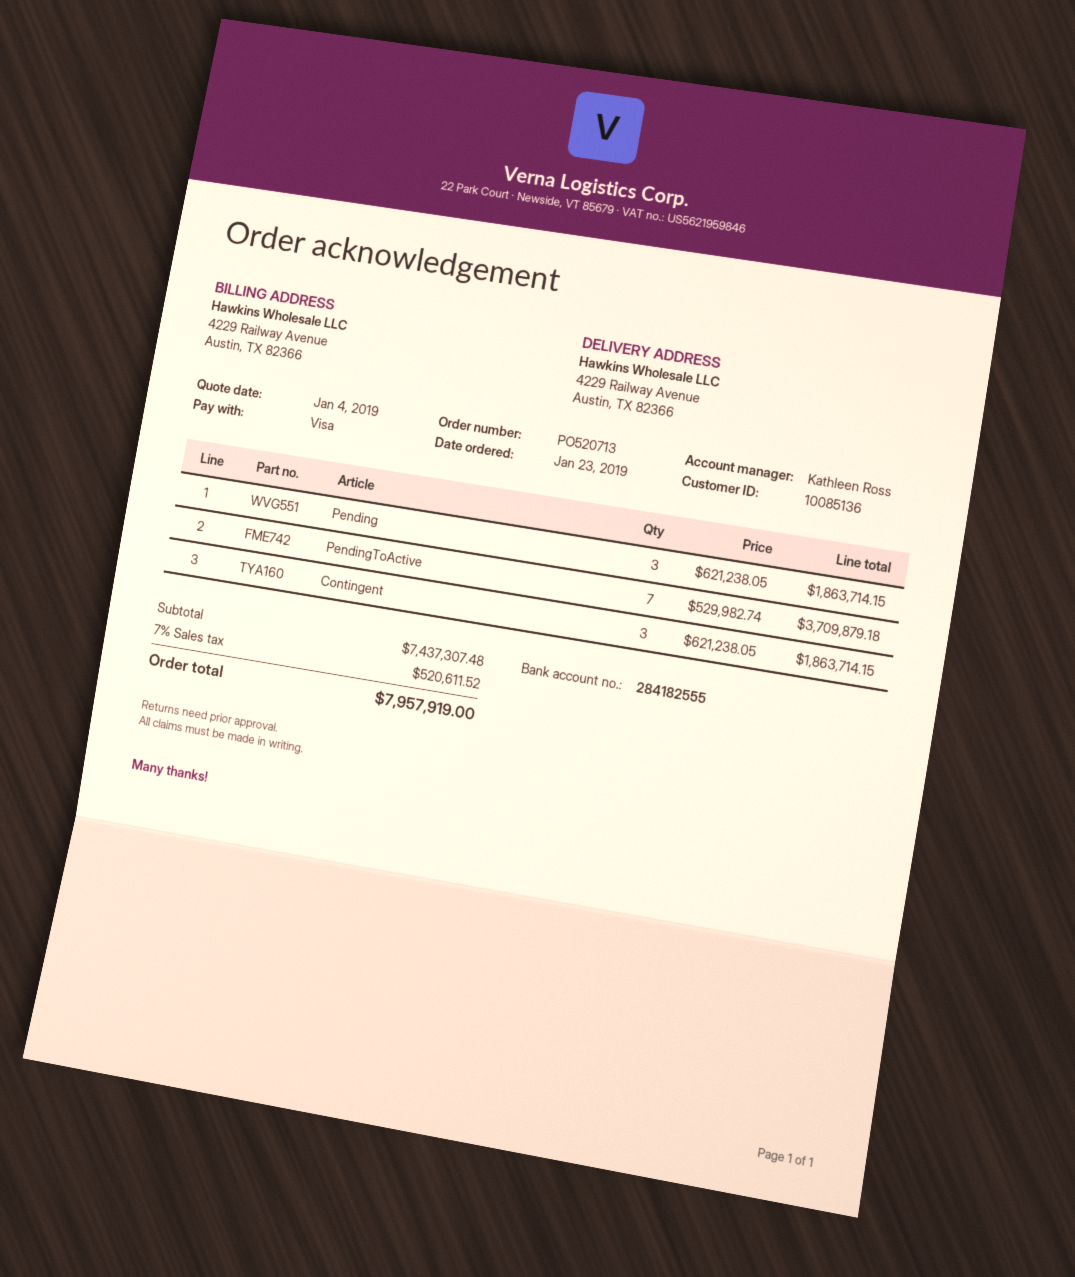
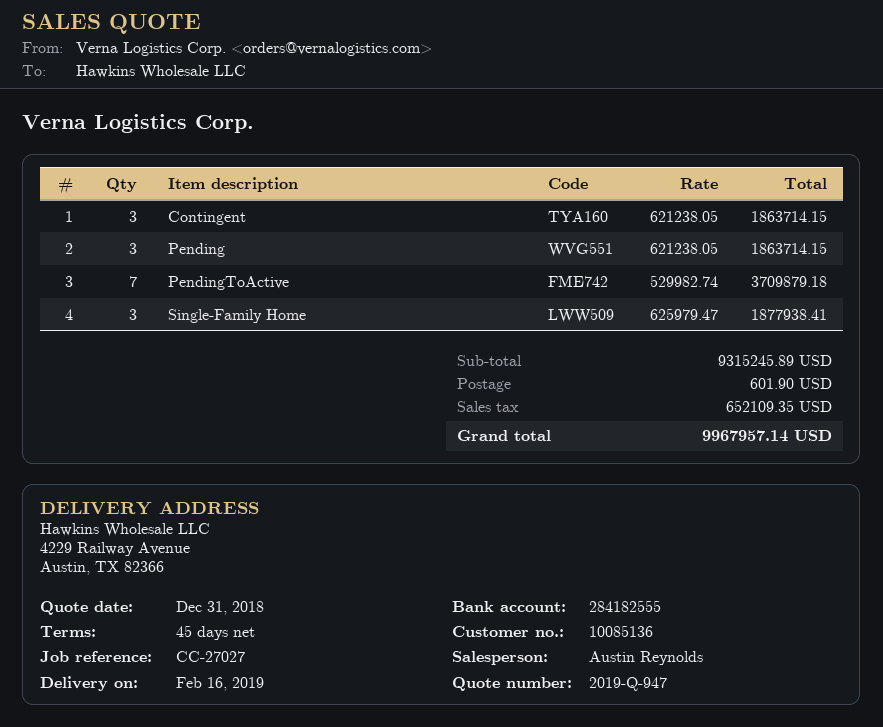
quote date: 2019-01-04 -> 2018-12-31
sales rep: Kathleen Ross -> Austin Reynolds
Single-Family Home: none -> 3 x 625979.47 = 1877938.41
subtotal: 7437307.48 -> 9315245.89
shipping: none -> 601.90
tax: 520611.52 -> 652109.35
total: 7957919.00 -> 9967957.14

